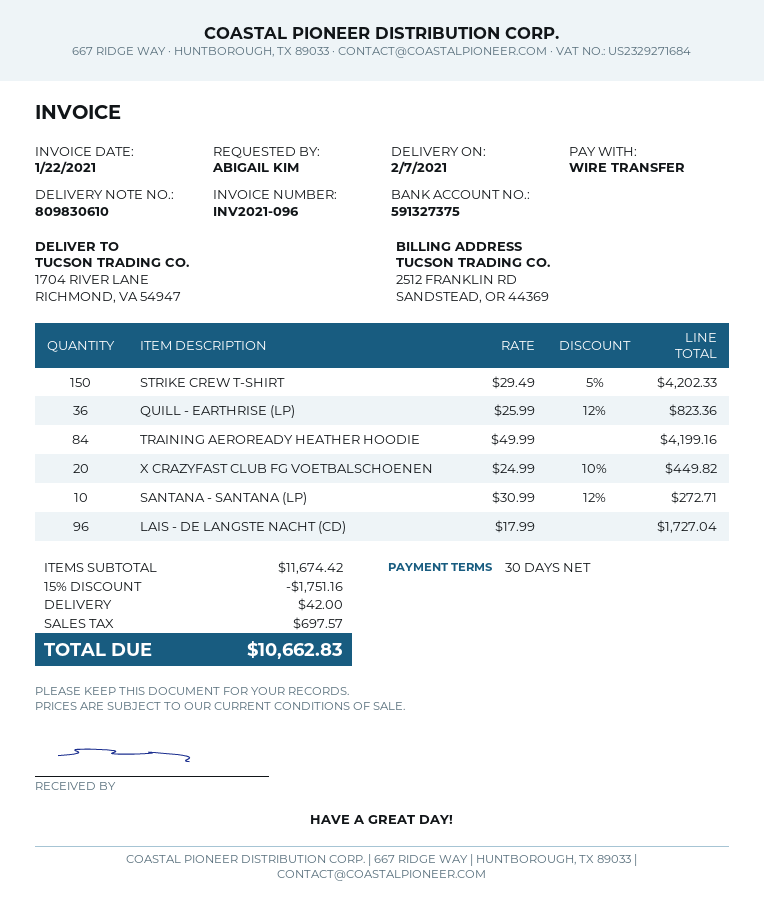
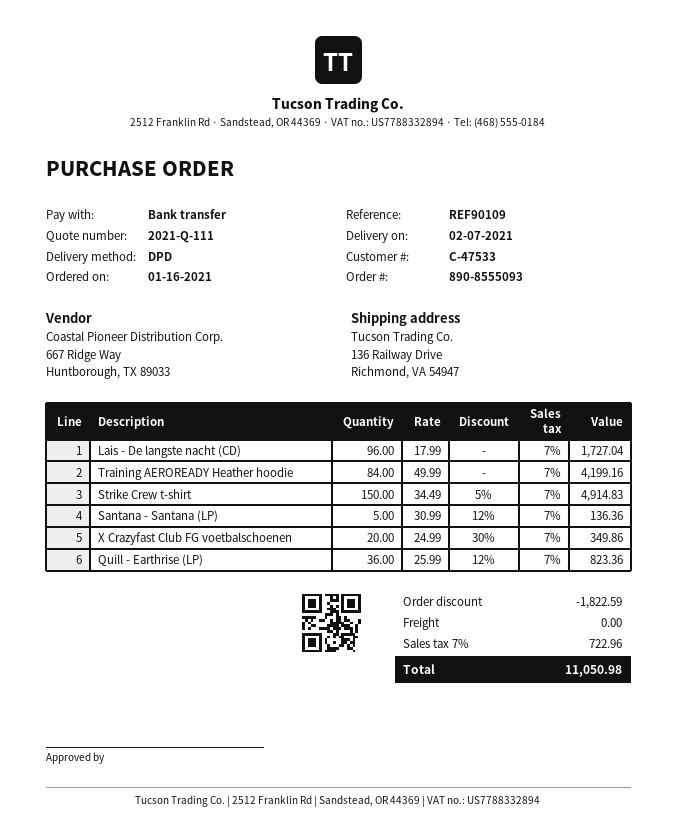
ship to: 1704 RIVER LANE, RICHMOND, VA 54947 -> 136 Railway Drive, Richmond, VA 54947
STRIKE CREW T-SHIRT: 150 x 29.49 - 5% = 4202.33 -> 150 x 34.49 - 5% = 4914.83
X CRAZYFAST CLUB FG VOETBALSCHOENEN: 20 x 24.99 - 10% = 449.82 -> 20 x 24.99 - 30% = 349.86
SANTANA - SANTANA (LP): 10 x 30.99 - 12% = 272.71 -> 5 x 30.99 - 12% = 136.36
discount: 1751.16 -> 1822.59
shipping: 42.00 -> 0.00
tax: 697.57 -> 722.96
total: 10662.83 -> 11050.98

